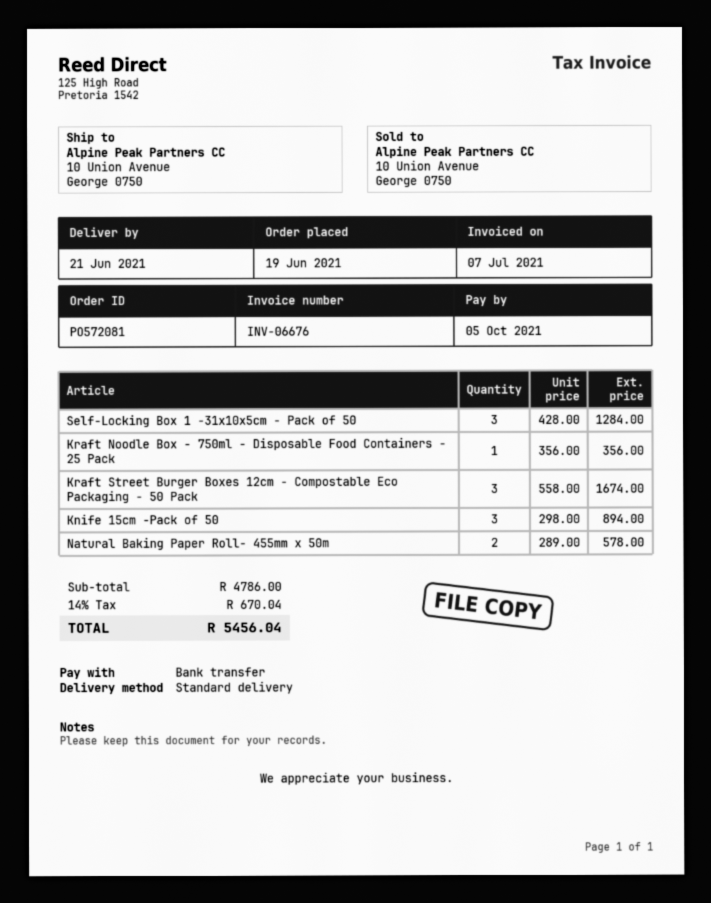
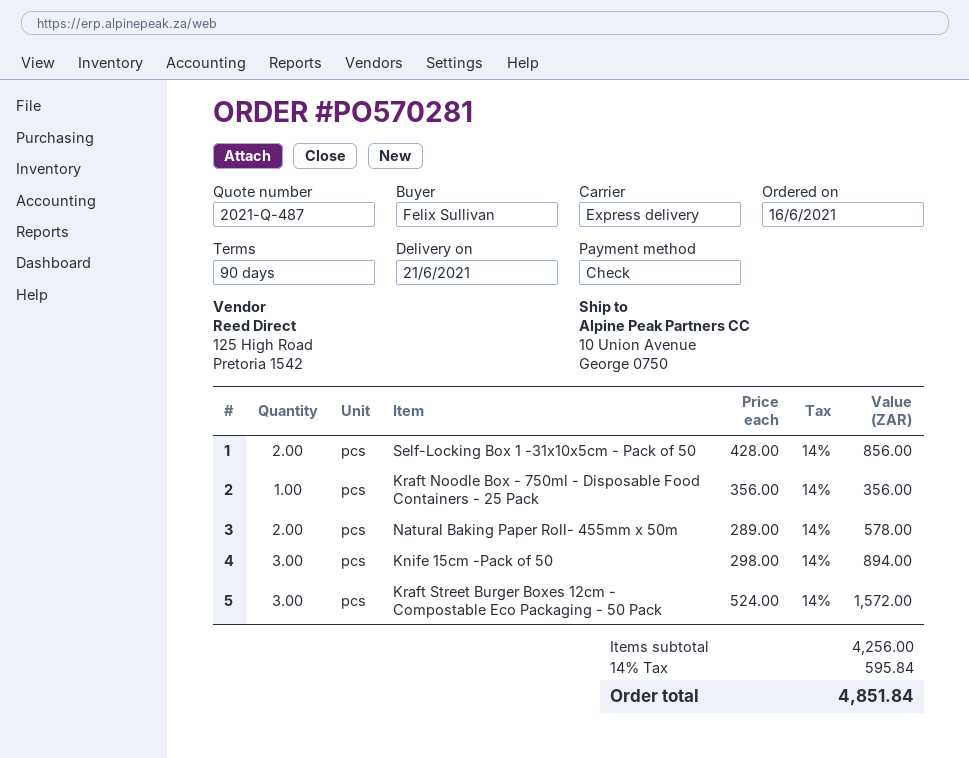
order number: PO572081 -> PO570281
order date: 2021-06-19 -> 2021-06-16
payment method: bank transfer -> cheque
shipping method: standard -> express
Self-Locking Box 1 -31x10x5cm - Pack of 50: 3 x 428.00 = 1284.00 -> 2 x 428.00 = 856.00
Kraft Street Burger Boxes 12cm - Compostable Eco Packaging - 50 Pack: 3 x 558.00 = 1674.00 -> 3 x 524.00 = 1572.00
subtotal: 4786.00 -> 4256.00
tax: 14% = 670.04 -> 14% = 595.84
total: 5456.04 -> 4851.84

